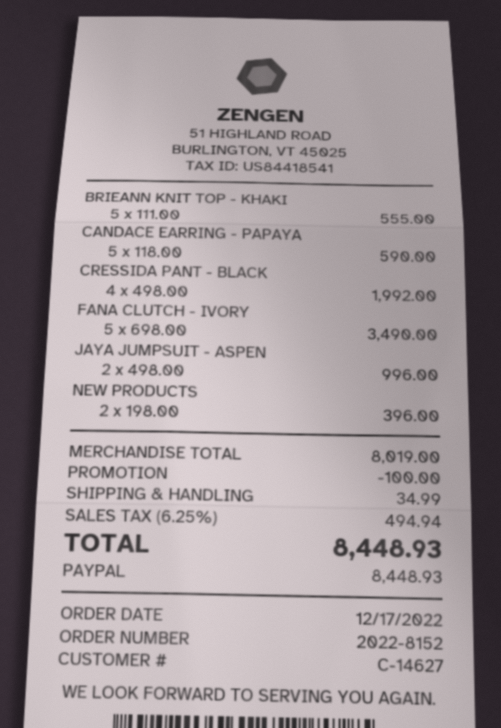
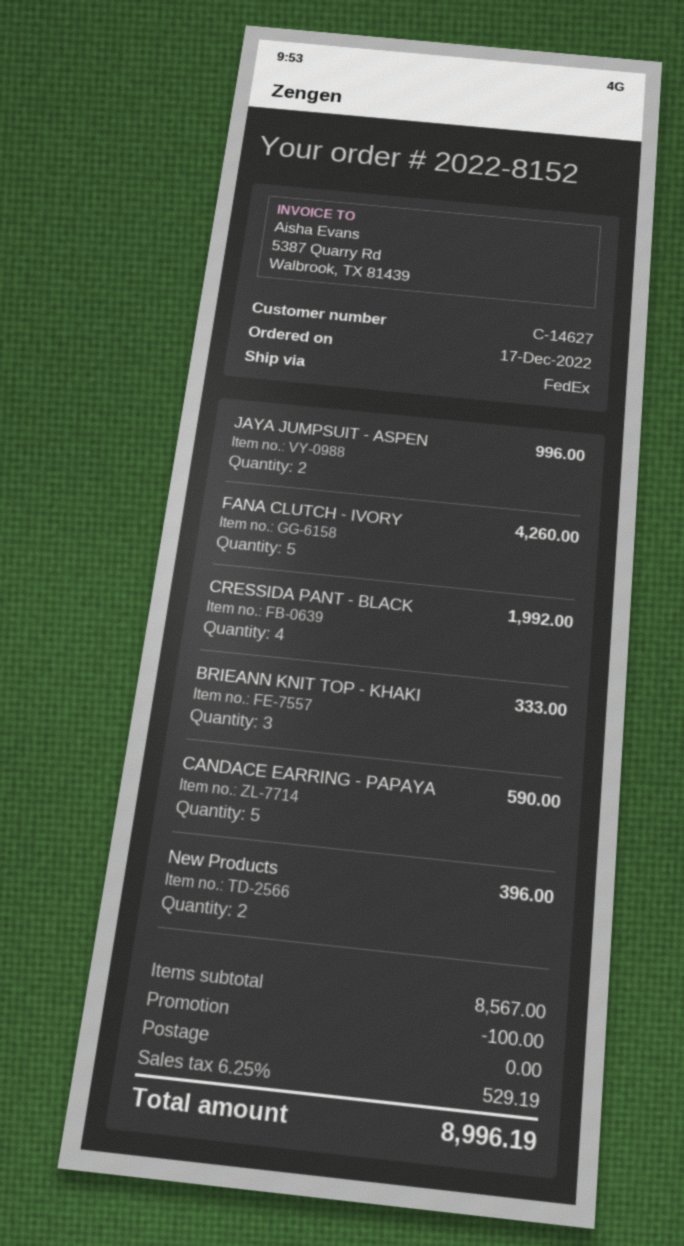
BRIEANN KNIT TOP - KHAKI: 5 for 555.00 -> 3 for 333.00
FANA CLUTCH - IVORY: 5 for 3490.00 -> 5 for 4260.00
subtotal: 8019.00 -> 8567.00
shipping: 34.99 -> 0.00
tax: 6.25% = 494.94 -> 6.25% = 529.19
total: 8448.93 -> 8996.19

